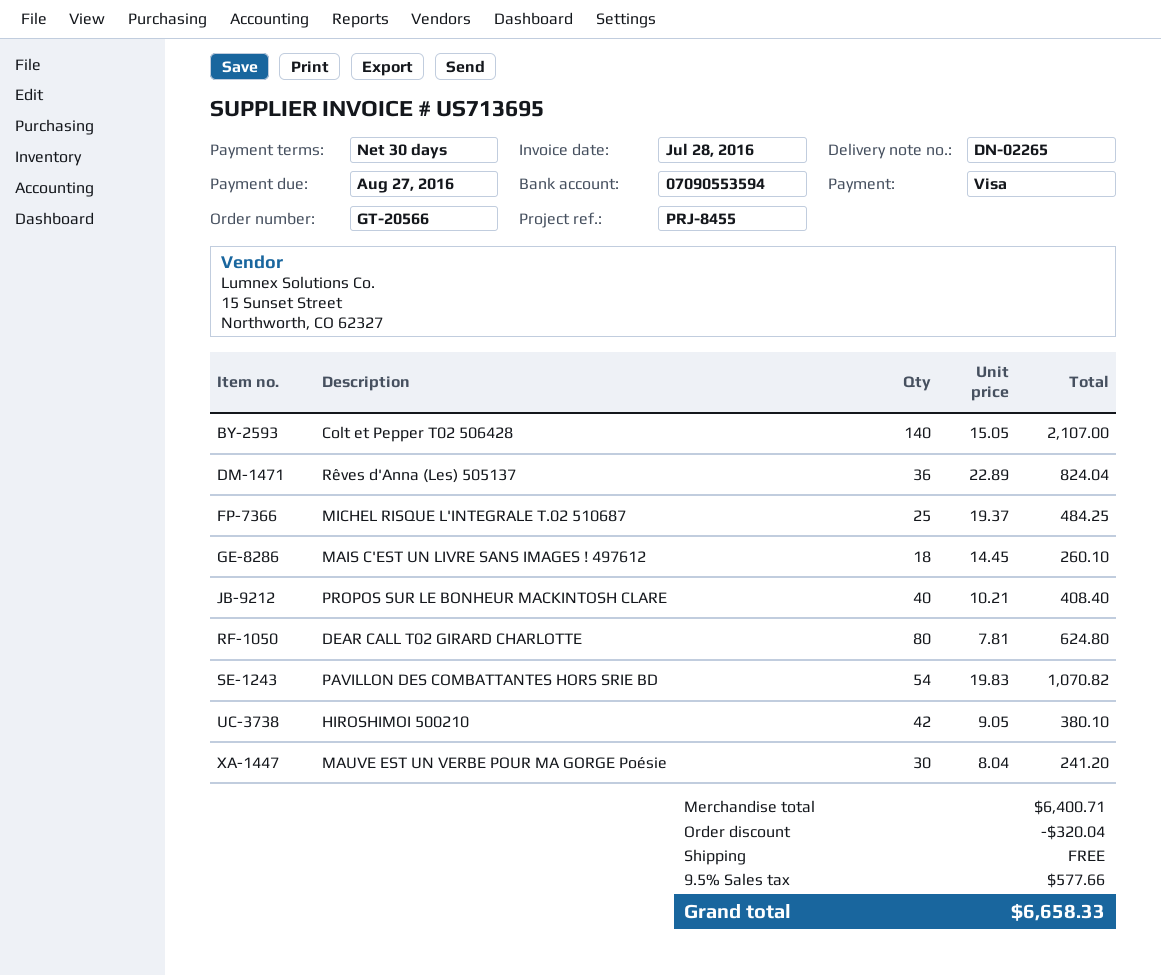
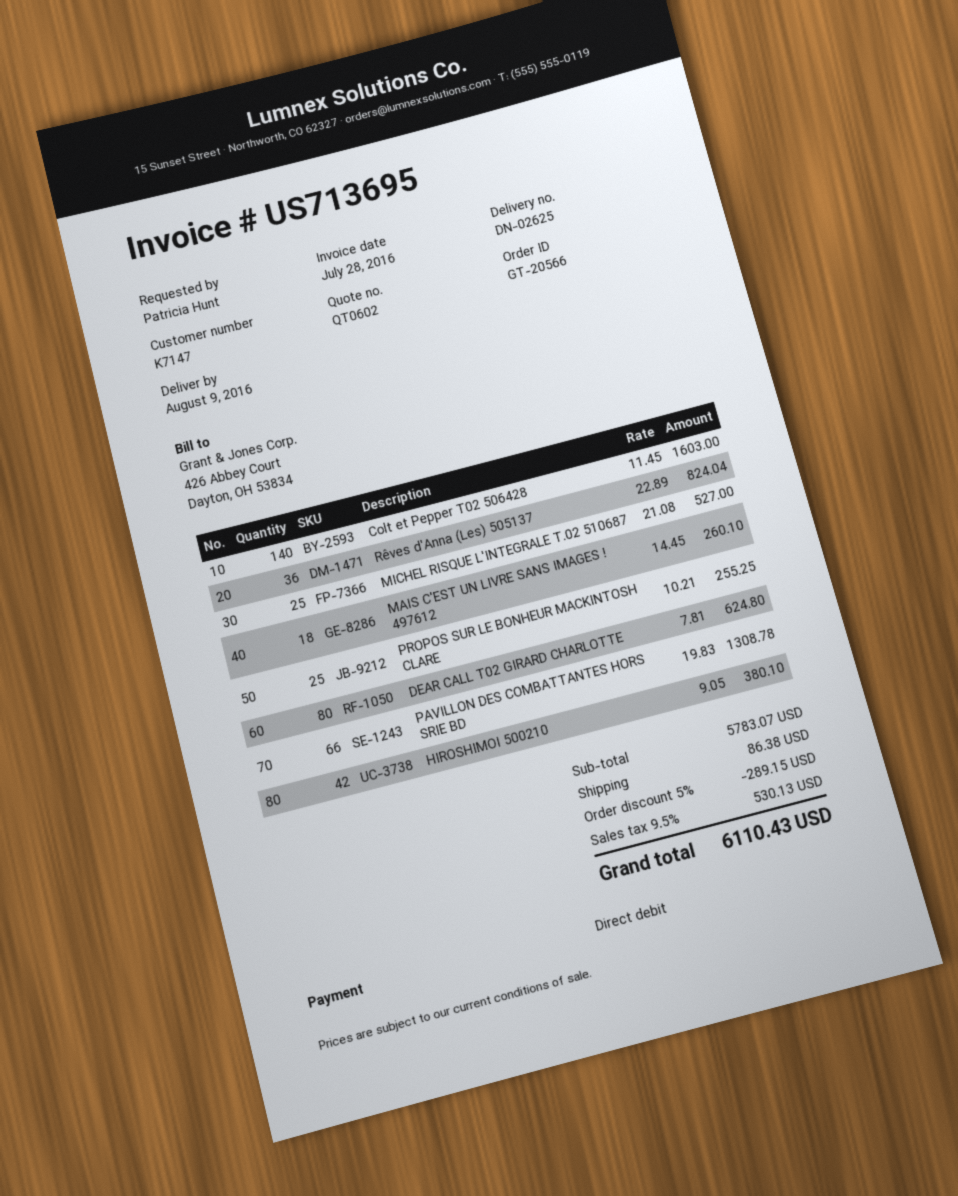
delivery note number: DN-02265 -> DN-02625
payment method: Visa -> direct debit
Colt et Pepper T02 506428: 140 x 15.05 = 2107.00 -> 140 x 11.45 = 1603.00
MICHEL RISQUE L'INTEGRALE T.02 510687: 25 x 19.37 = 484.25 -> 25 x 21.08 = 527.00
PROPOS SUR LE BONHEUR MACKINTOSH CLARE: 40 x 10.21 = 408.40 -> 25 x 10.21 = 255.25
PAVILLON DES COMBATTANTES HORS SRIE BD: 54 x 19.83 = 1070.82 -> 66 x 19.83 = 1308.78
MAUVE EST UN VERBE POUR MA GORGE Poésie: 30 x 8.04 = 241.20 -> none
subtotal: 6400.71 -> 5783.07
discount: 320.04 -> 289.15
shipping: 0.00 -> 86.38
tax: 9.5% = 577.66 -> 9.5% = 530.13
total: 6658.33 -> 6110.43

